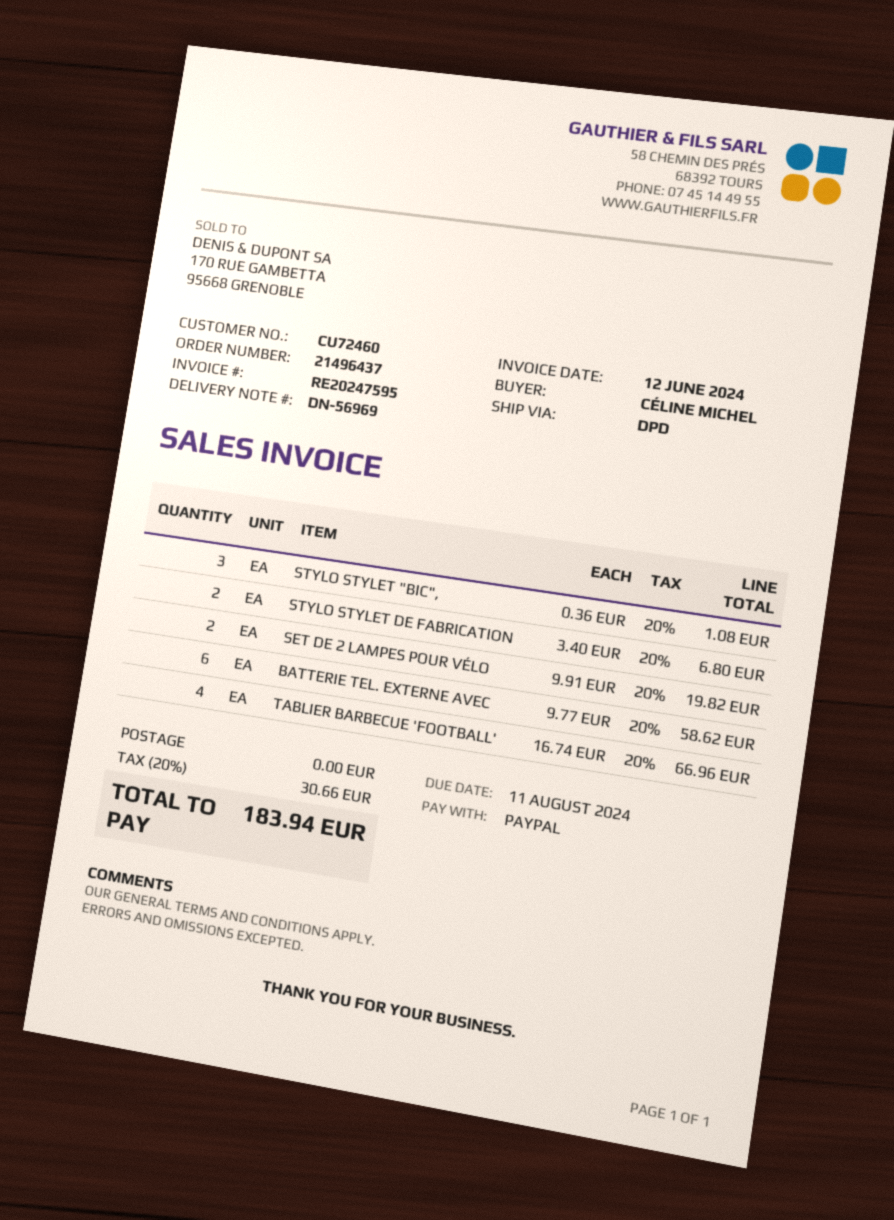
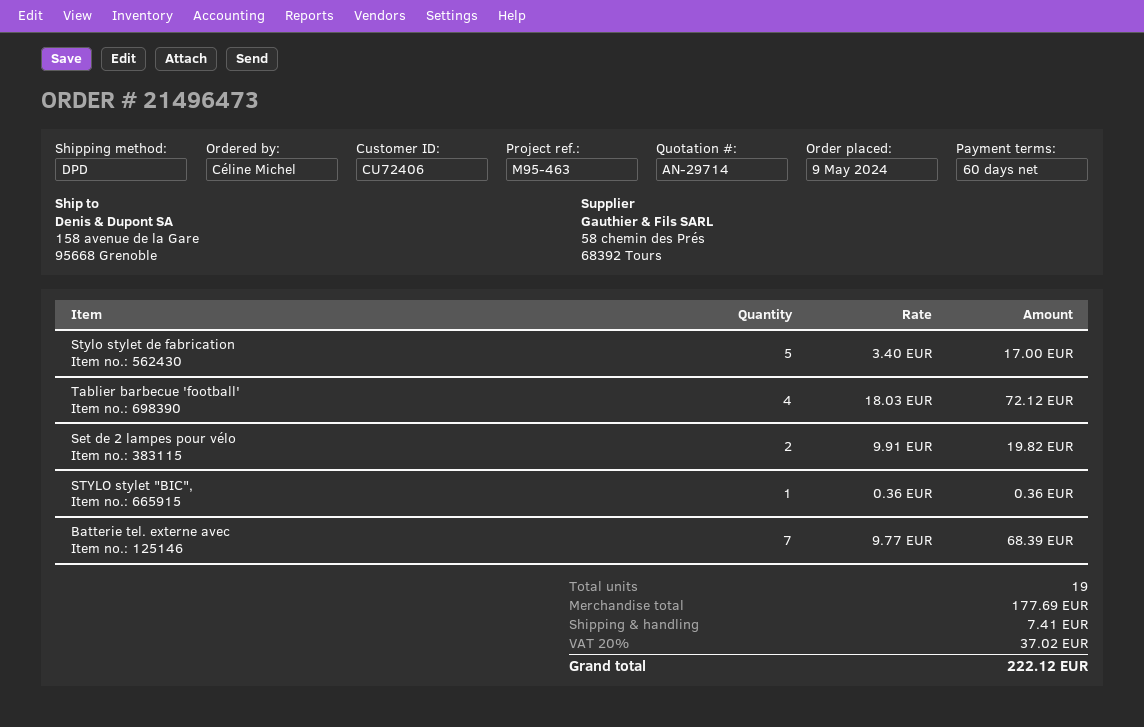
order number: 21496437 -> 21496473
customer number: CU72460 -> CU72406
STYLO STYLET "BIC",: 3 x 0.36 = 1.08 -> 1 x 0.36 = 0.36
STYLO STYLET DE FABRICATION: 2 x 3.40 = 6.80 -> 5 x 3.40 = 17.00
BATTERIE TEL. EXTERNE AVEC: 6 x 9.77 = 58.62 -> 7 x 9.77 = 68.39
TABLIER BARBECUE 'FOOTBALL': 4 x 16.74 = 66.96 -> 4 x 18.03 = 72.12
shipping: 0.00 -> 7.41
tax: 20% = 30.66 -> 20% = 37.02
total: 183.94 -> 222.12

